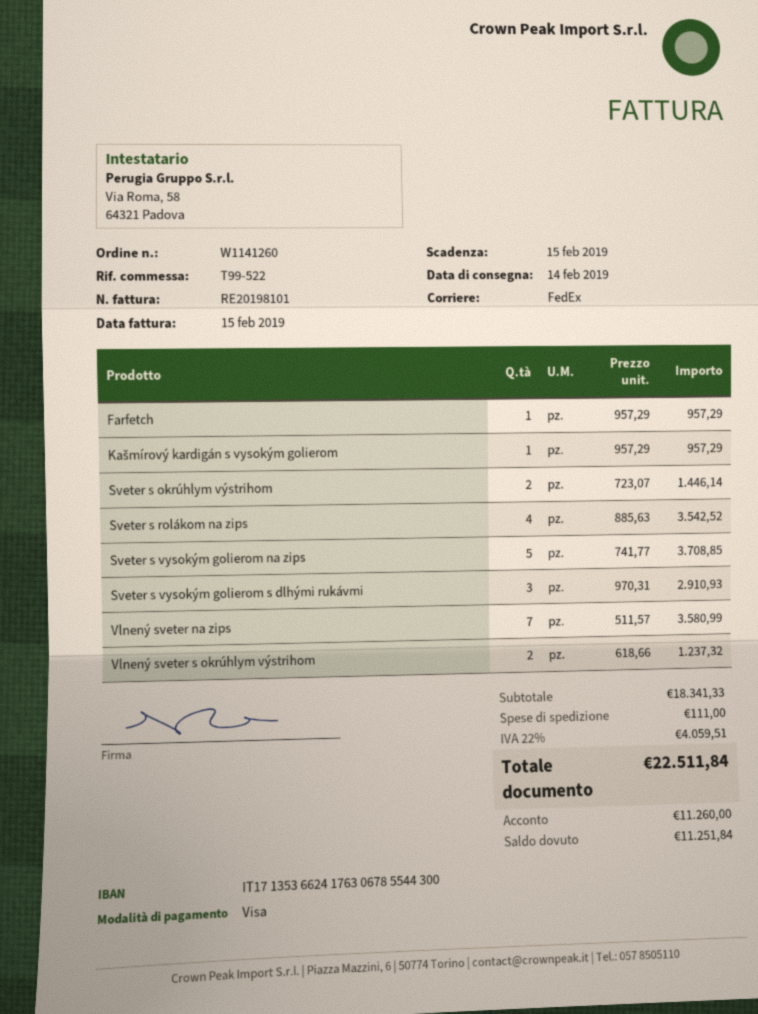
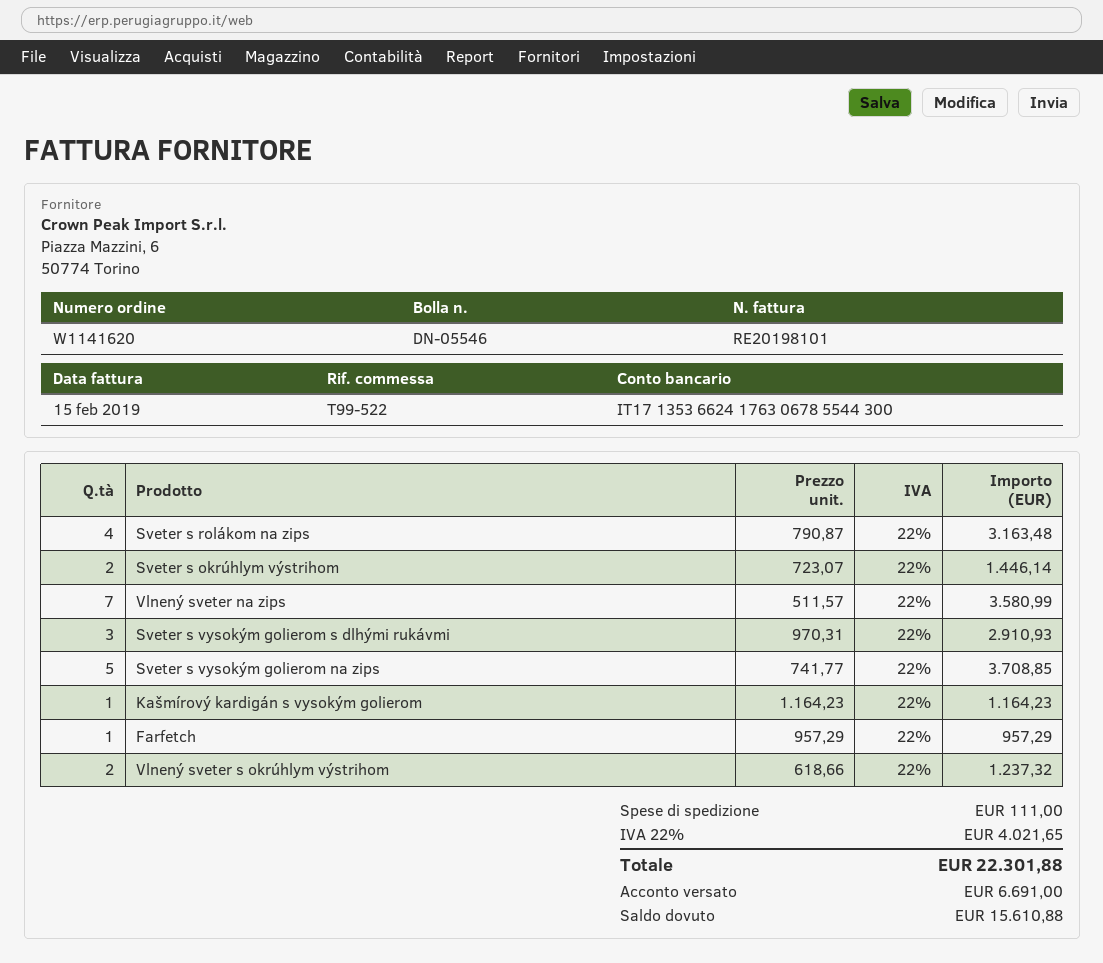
order number: W1141260 -> W1141620
Kašmírový kardigán s vysokým golierom: 1 x 957.29 = 957.29 -> 1 x 1164.23 = 1164.23
Sveter s rolákom na zips: 4 x 885.63 = 3542.52 -> 4 x 790.87 = 3163.48
tax: 22% = 4059.51 -> 22% = 4021.65
total: 22511.84 -> 22301.88
deposit: 11260.00 -> 6691.00
balance: 11251.84 -> 15610.88

